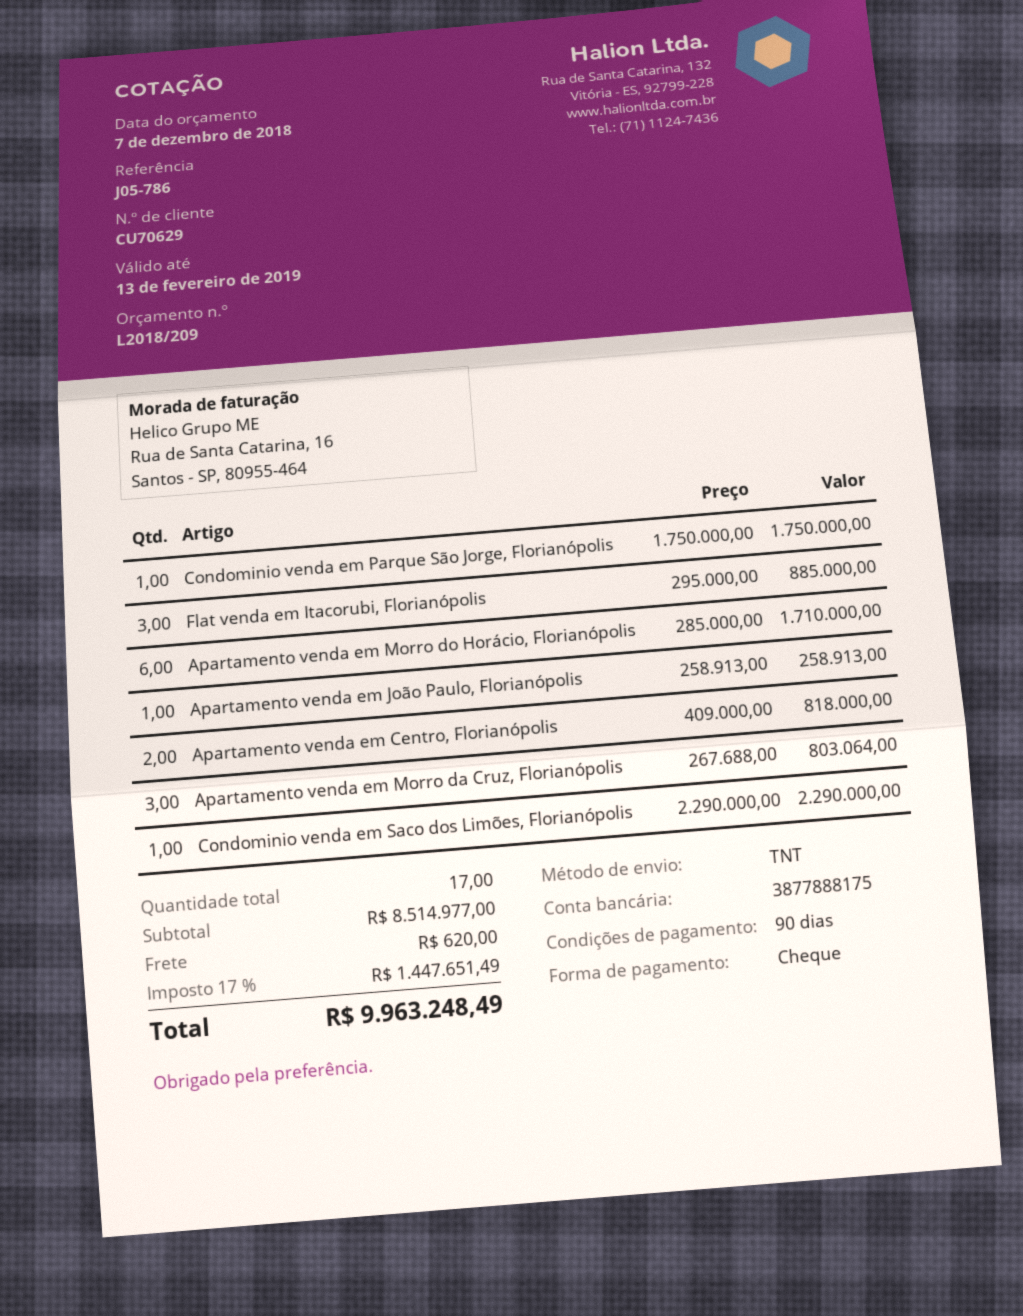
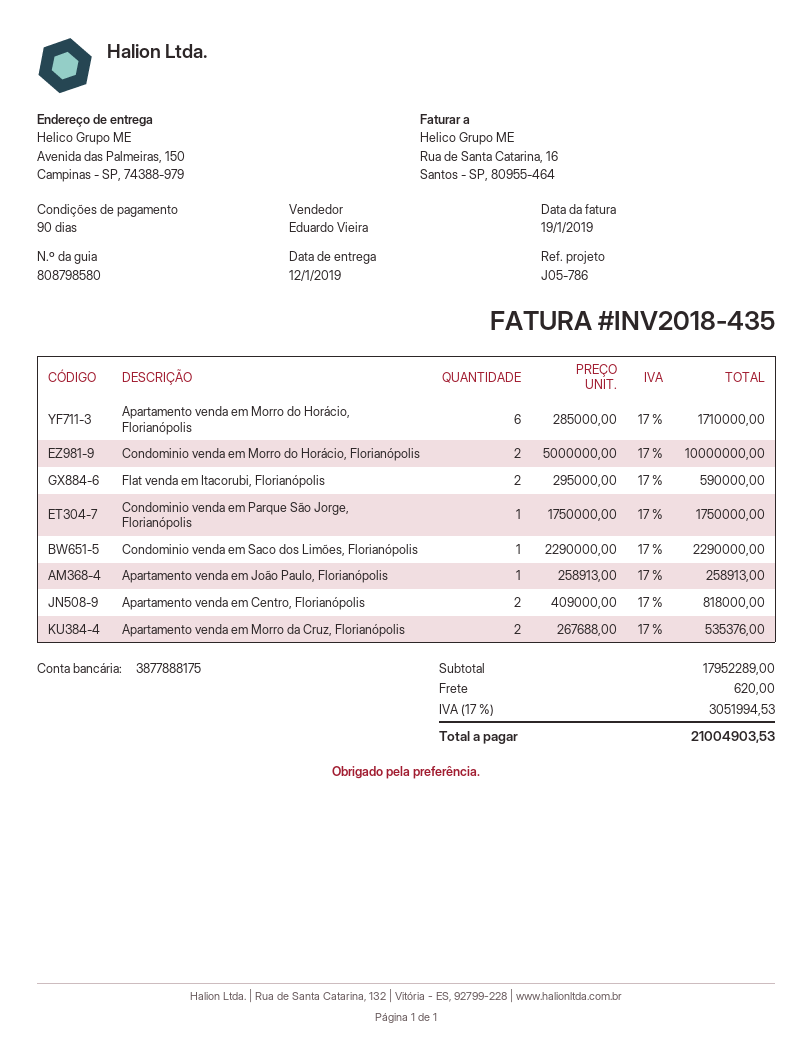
Flat venda em Itacorubi, Florianópolis: 3 x 295000.00 = 885000.00 -> 2 x 295000.00 = 590000.00
Apartamento venda em Morro da Cruz, Florianópolis: 3 x 267688.00 = 803064.00 -> 2 x 267688.00 = 535376.00
Condominio venda em Morro do Horácio, Florianópolis: none -> 2 x 5000000.00 = 10000000.00
subtotal: 8514977.00 -> 17952289.00
tax: 17% = 1447651.49 -> 17% = 3051994.53
total: 9963248.49 -> 21004903.53

